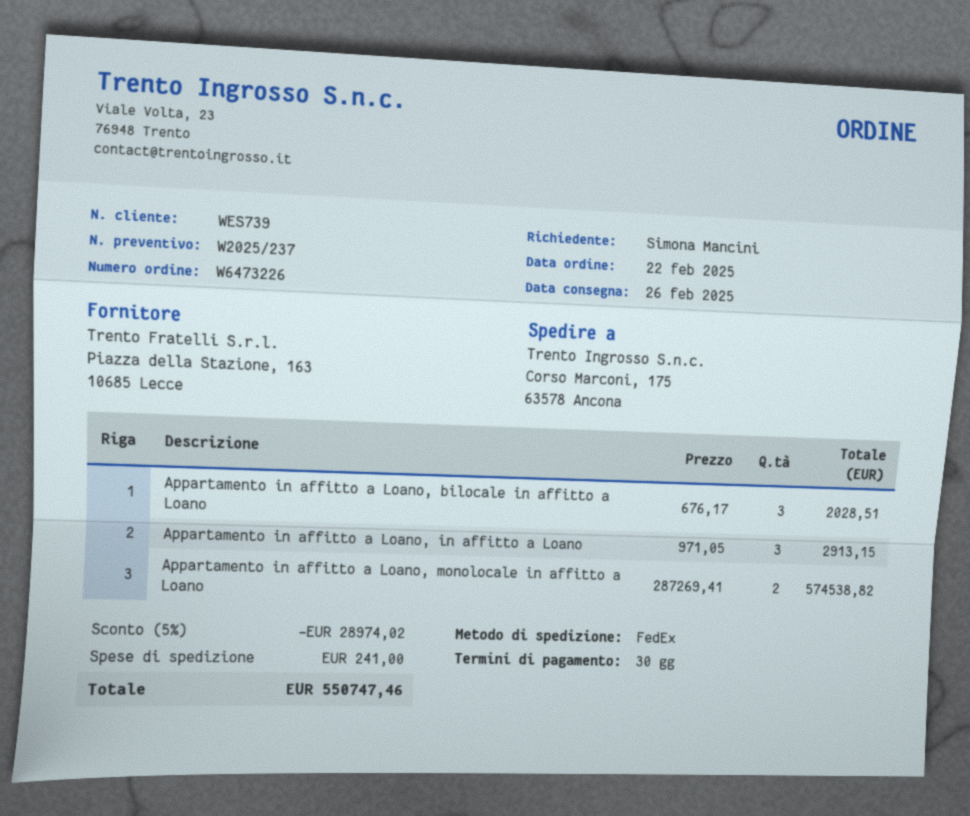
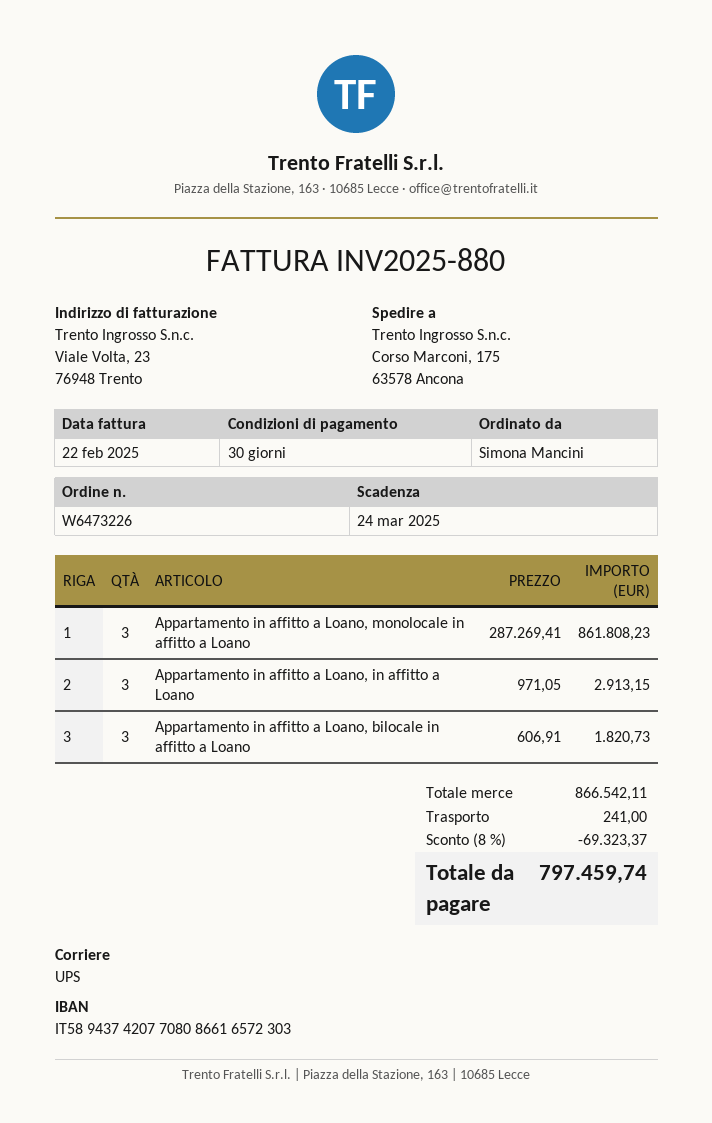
shipping method: FedEx -> UPS
Appartamento in affitto a Loano, bilocale in affitto a Loano: 3 x 676.17 = 2028.51 -> 3 x 606.91 = 1820.73
Appartamento in affitto a Loano, monolocale in affitto a Loano: 2 x 287269.41 = 574538.82 -> 3 x 287269.41 = 861808.23
discount: 5% = 28974.02 -> 8% = 69323.37
total: 550747.46 -> 797459.74

